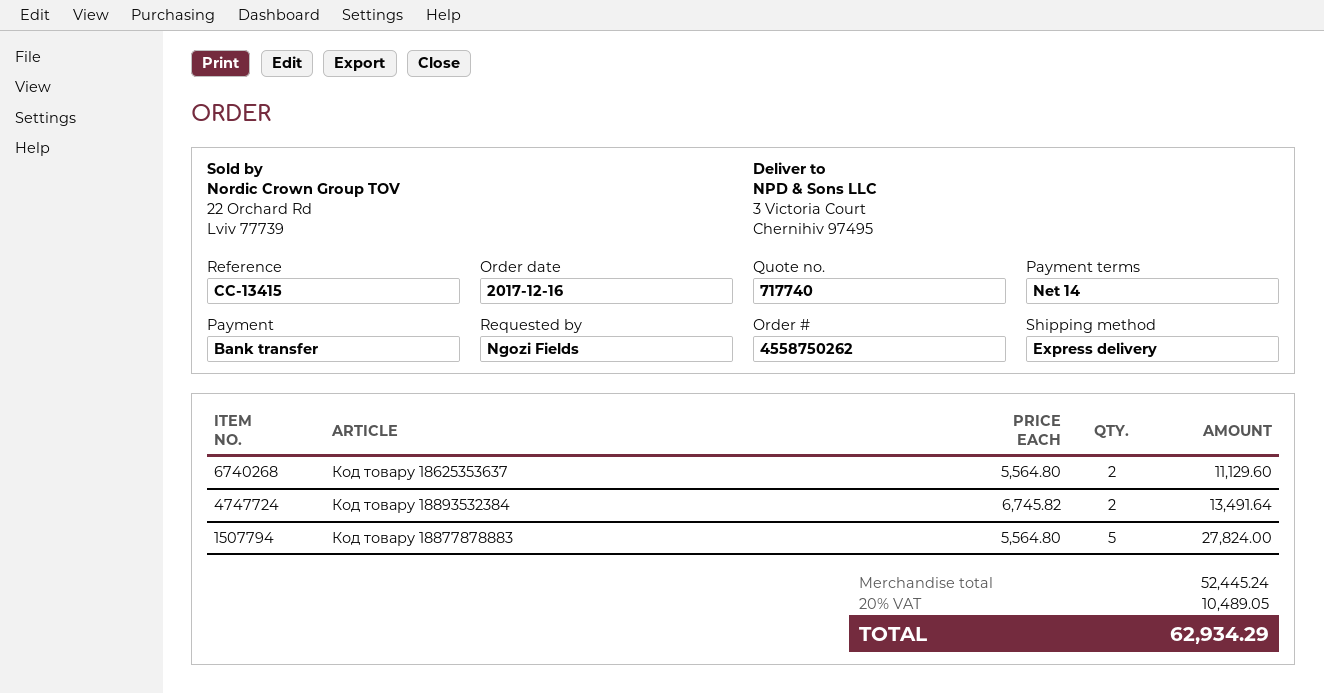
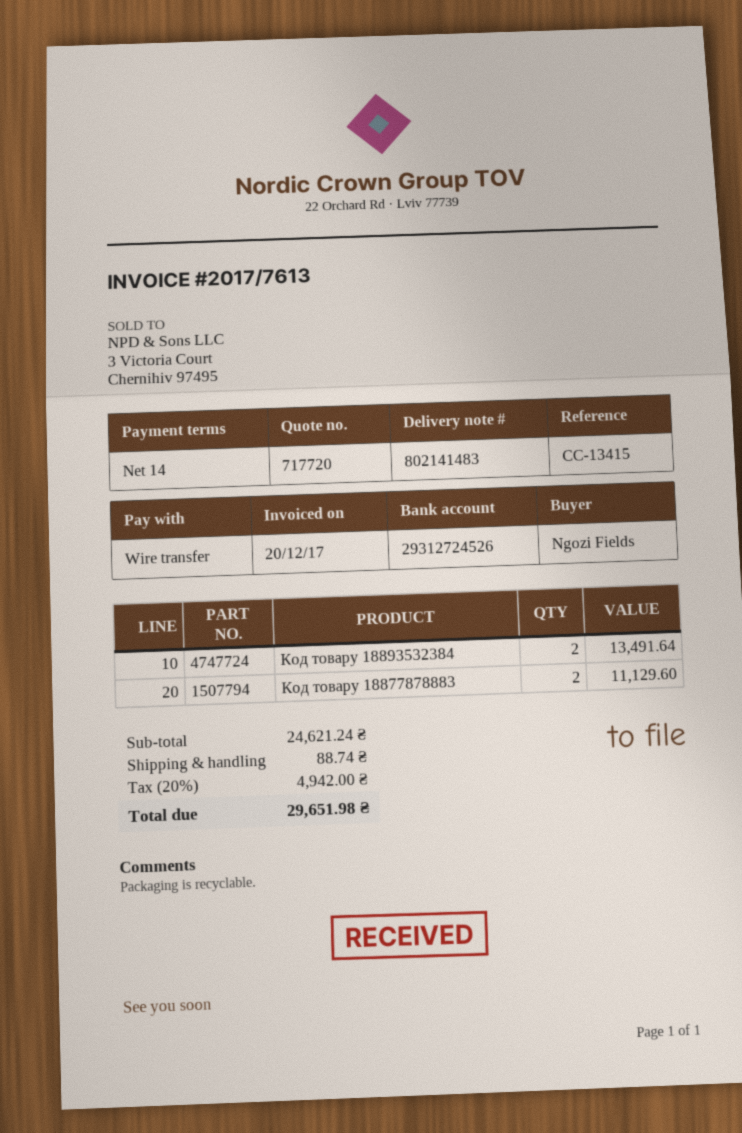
quote number: 717740 -> 717720
Код товару 18625353637: 2 for 11129.60 -> none
Код товару 18877878883: 5 for 27824.00 -> 2 for 11129.60
subtotal: 52445.24 -> 24621.24
shipping: none -> 88.74
tax: 20% = 10489.05 -> 20% = 4942.00
total: 62934.29 -> 29651.98

